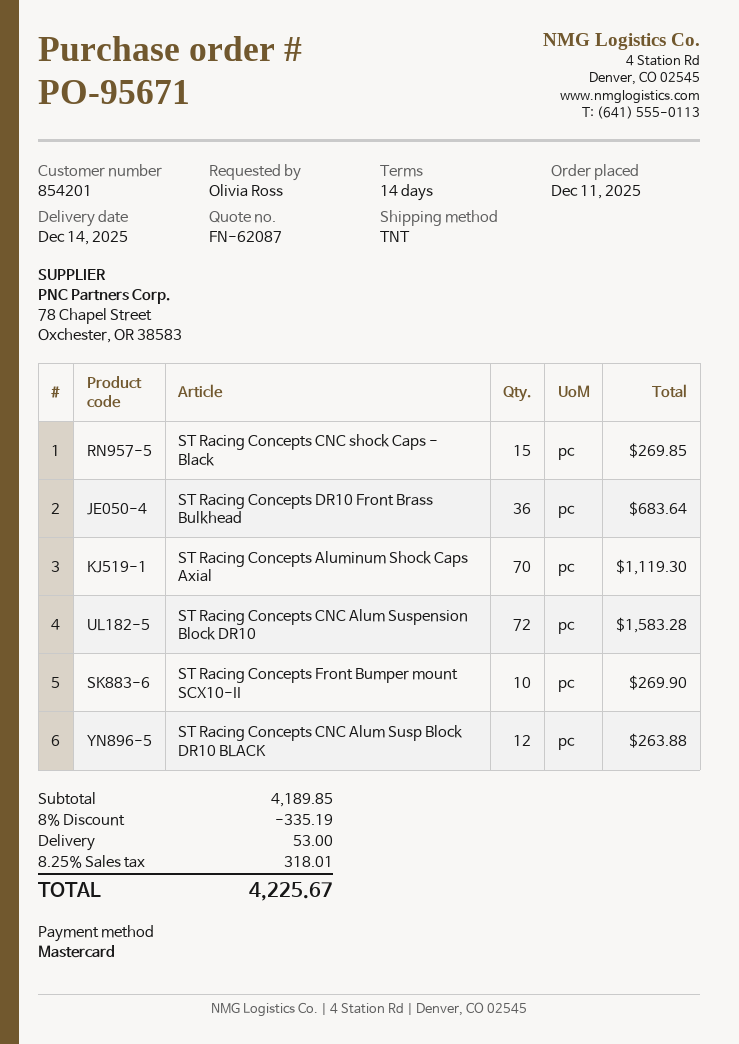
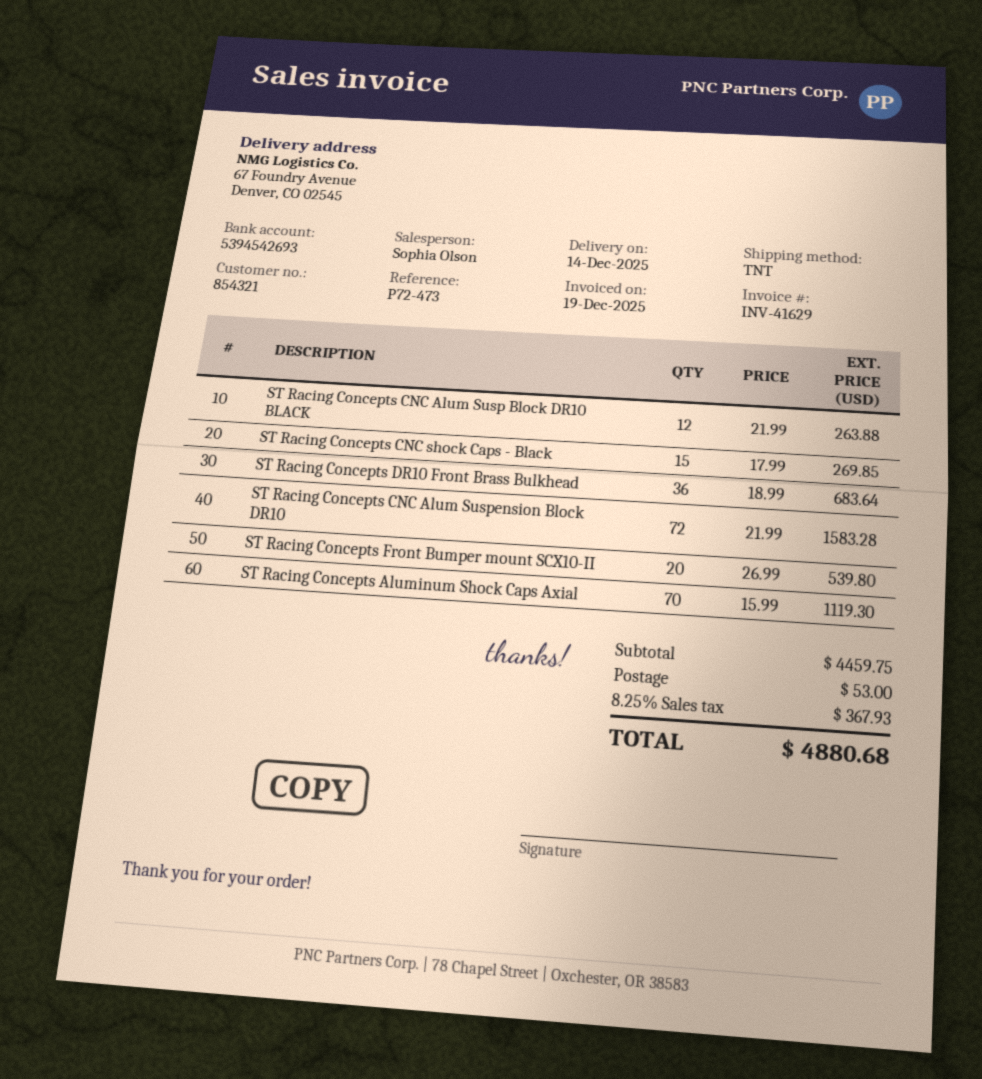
customer number: 854201 -> 854321
ST Racing Concepts Front Bumper mount SCX10-II: 10 for 269.90 -> 20 for 539.80
subtotal: 4189.85 -> 4459.75
discount: 8% = 335.19 -> none
tax: 8.25% = 318.01 -> 8.25% = 367.93
total: 4225.67 -> 4880.68

